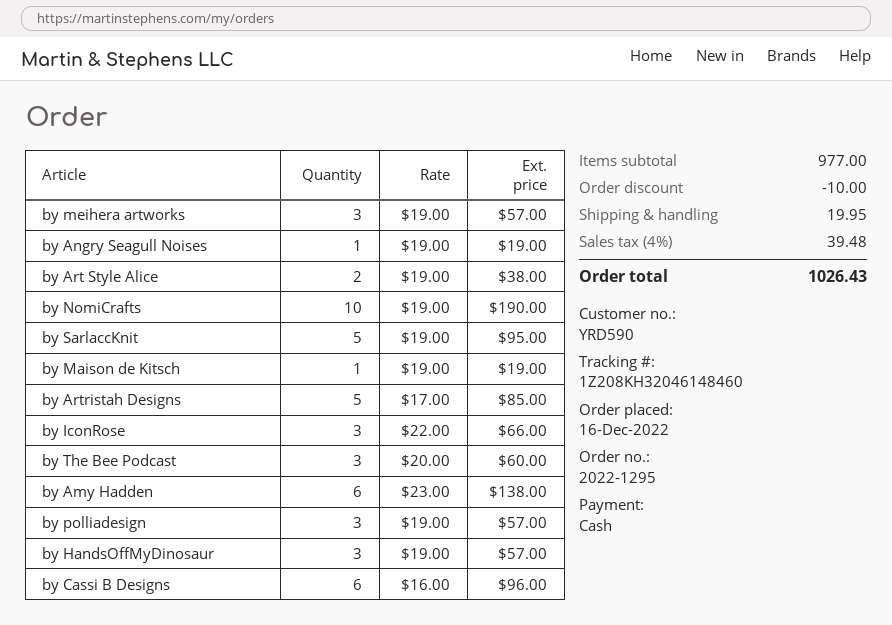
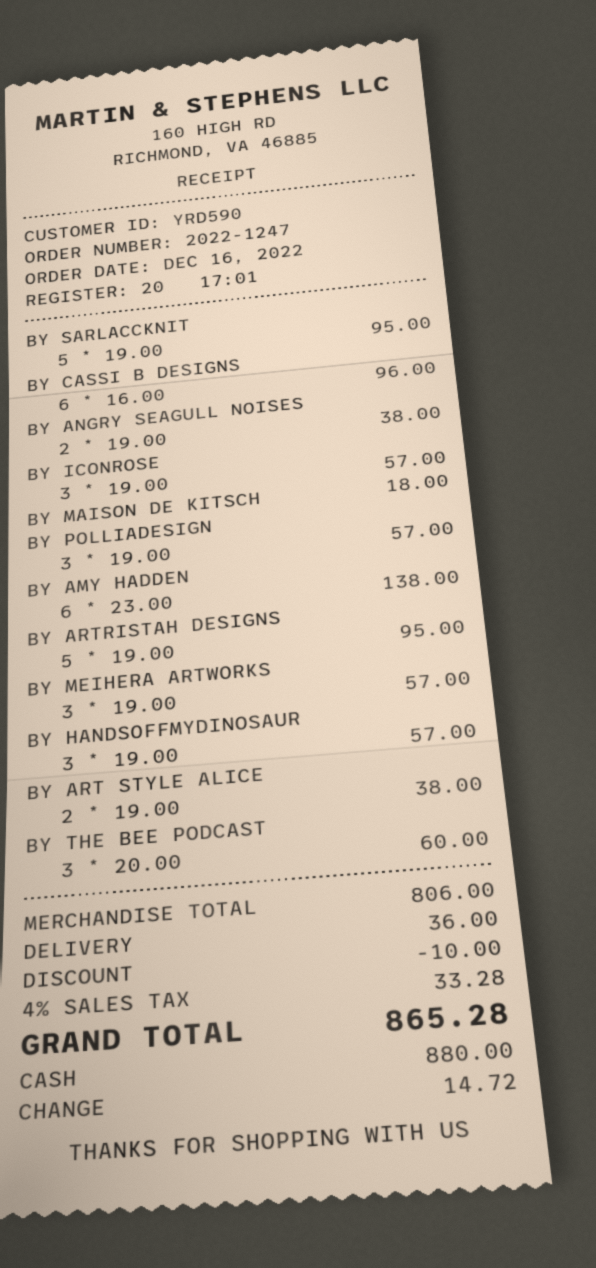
order number: 2022-1295 -> 2022-1247
by Angry Seagull Noises: 1 x 19.00 = 19.00 -> 2 x 19.00 = 38.00
by NomiCrafts: 10 x 19.00 = 190.00 -> none
by Maison de Kitsch: 1 x 19.00 = 19.00 -> 1 x 18.00 = 18.00
by Artristah Designs: 5 x 17.00 = 85.00 -> 5 x 19.00 = 95.00
by IconRose: 3 x 22.00 = 66.00 -> 3 x 19.00 = 57.00
subtotal: 977.00 -> 806.00
shipping: 19.95 -> 36.00
tax: 4% = 39.48 -> 4% = 33.28
total: 1026.43 -> 865.28

